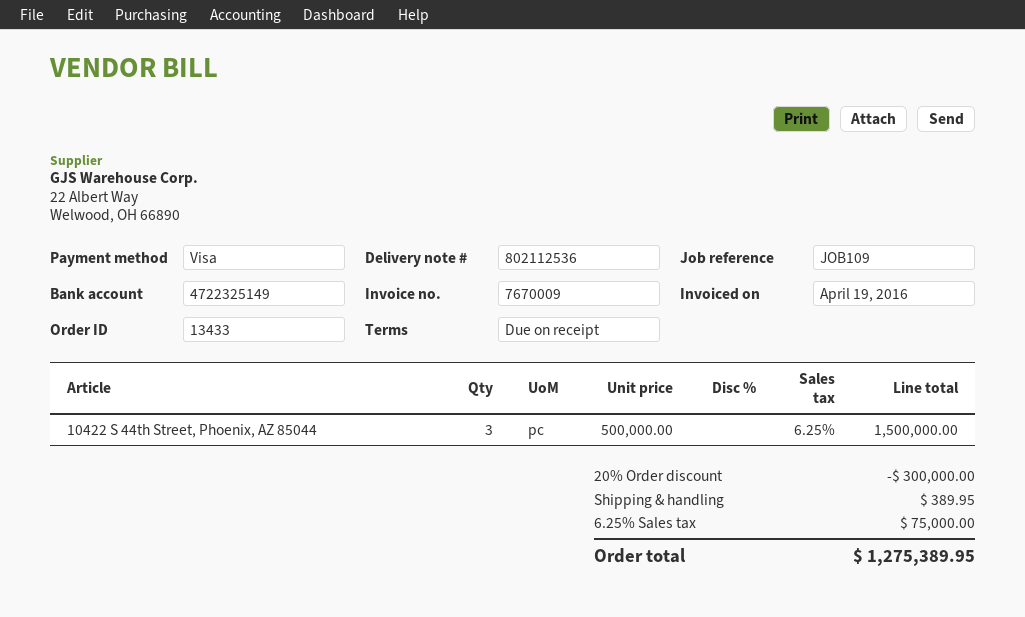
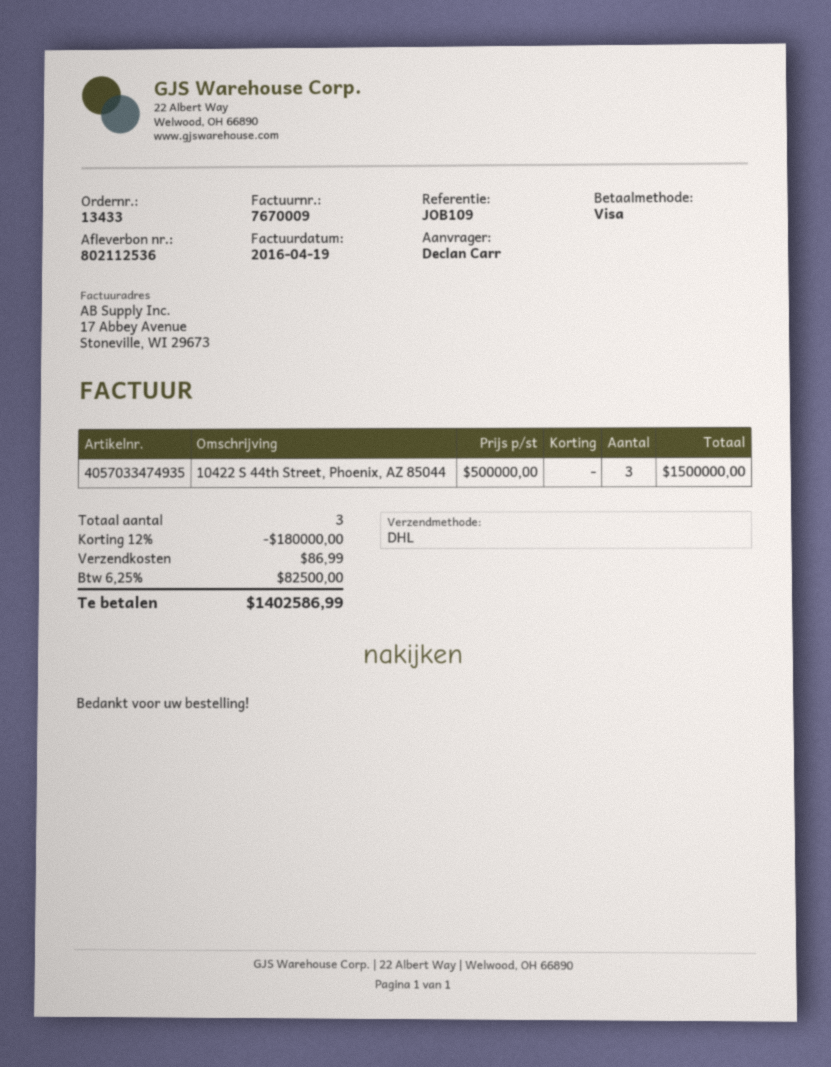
discount: 20% = 300000.00 -> 12% = 180000.00
shipping: 389.95 -> 86.99
tax: 6.25% = 75000.00 -> 6.25% = 82500.00
total: 1275389.95 -> 1402586.99

